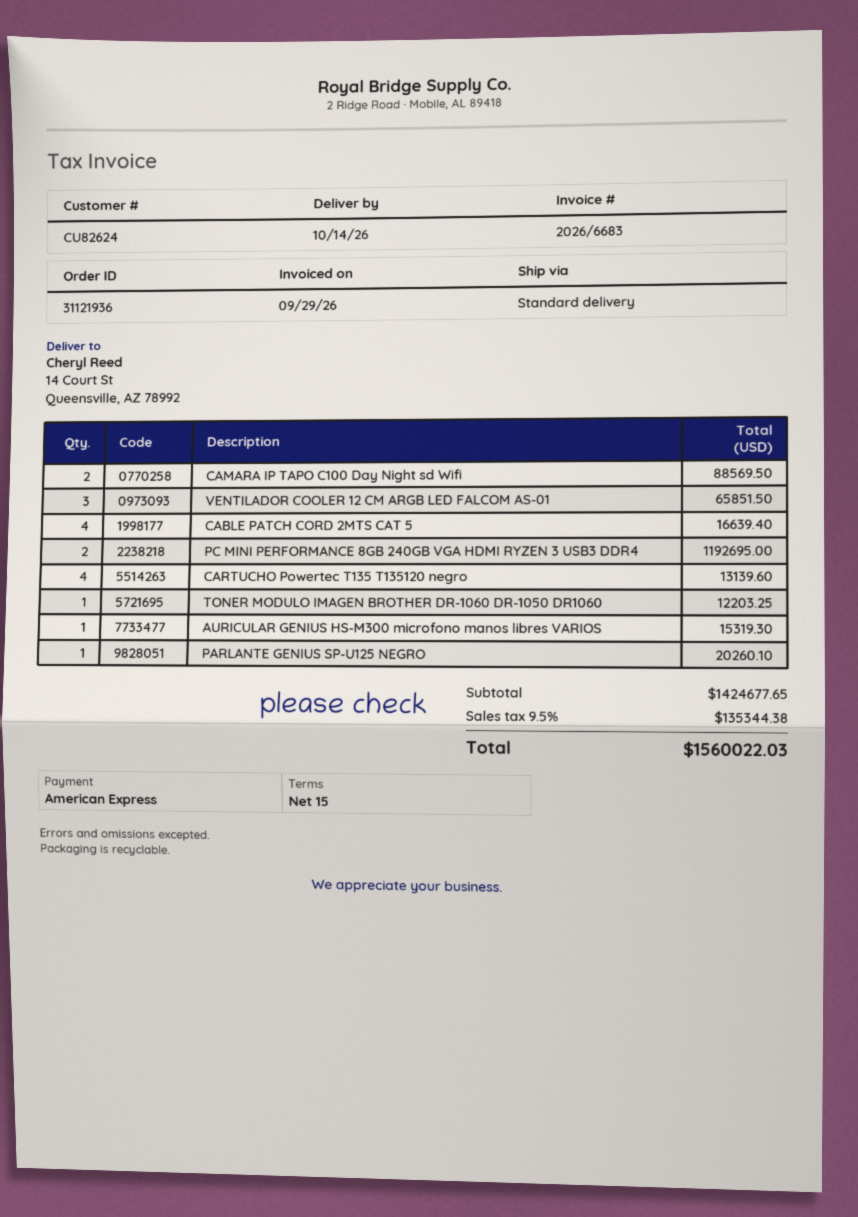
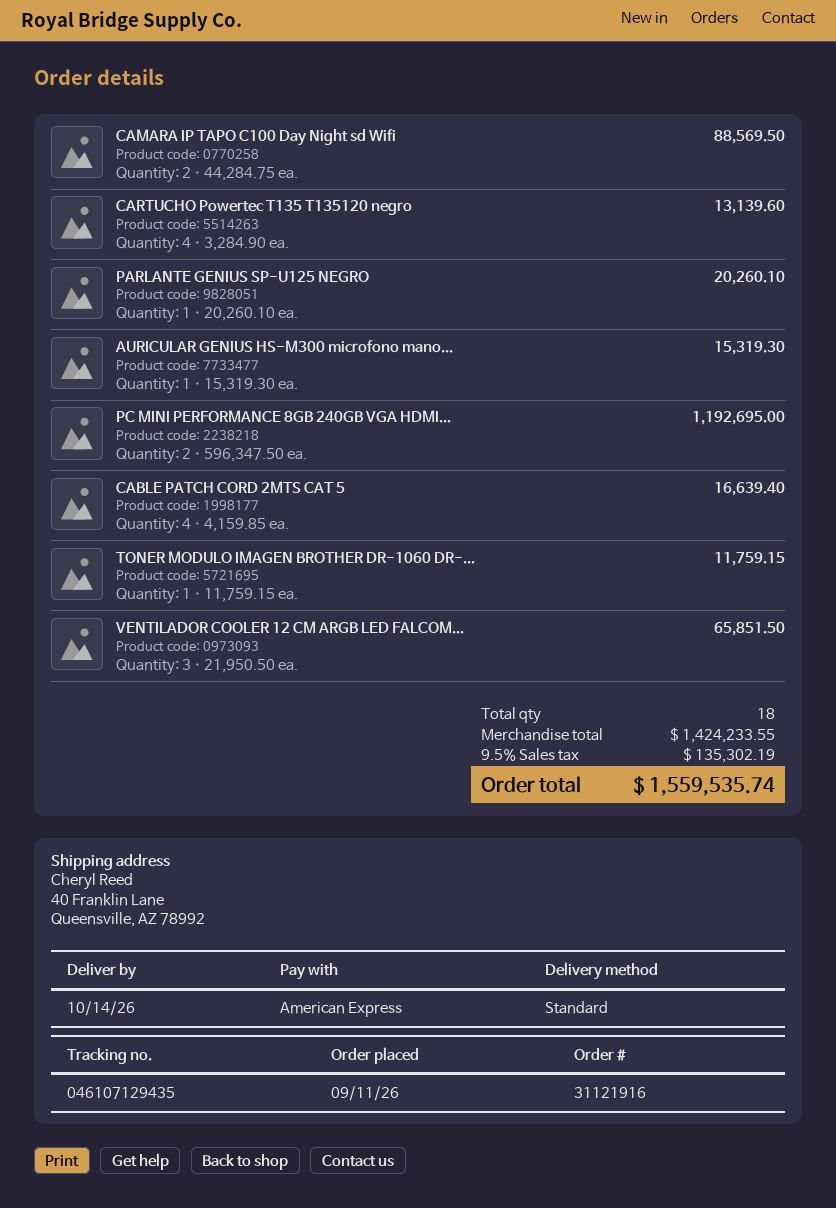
order number: 31121936 -> 31121916
ship to: 14 Court St, Queensville, AZ 78992 -> 40 Franklin Lane, Queensville, AZ 78992
TONER MODULO IMAGEN BROTHER DR-1060 DR-1050 DR1060: 1 for 12203.25 -> 1 for 11759.15
subtotal: 1424677.65 -> 1424233.55
tax: 9.5% = 135344.38 -> 9.5% = 135302.19
total: 1560022.03 -> 1559535.74

